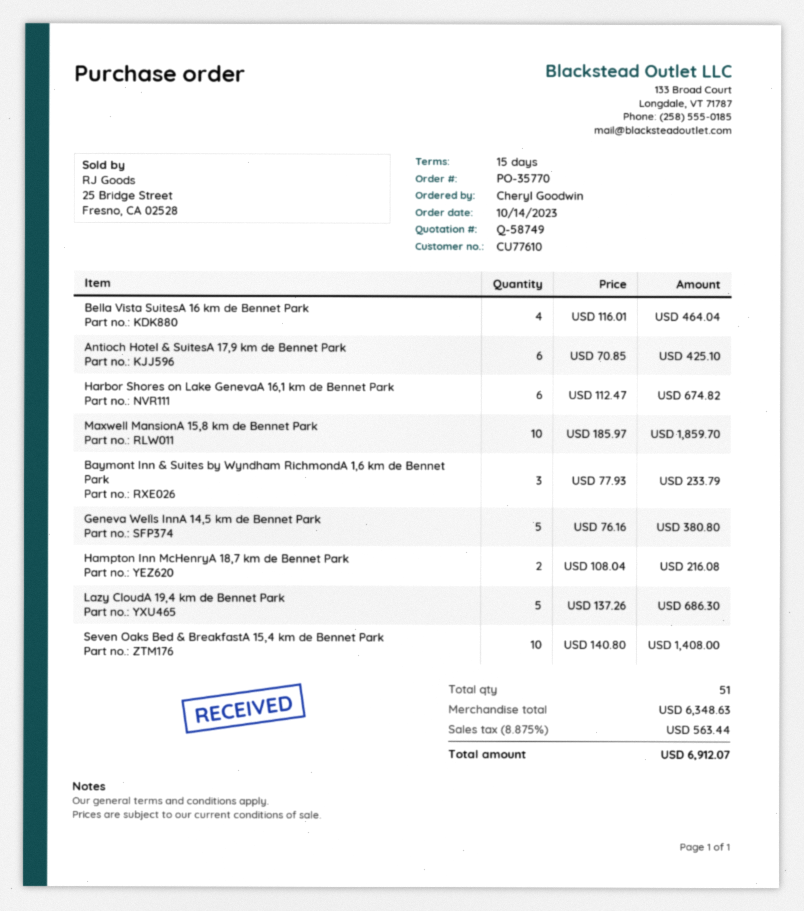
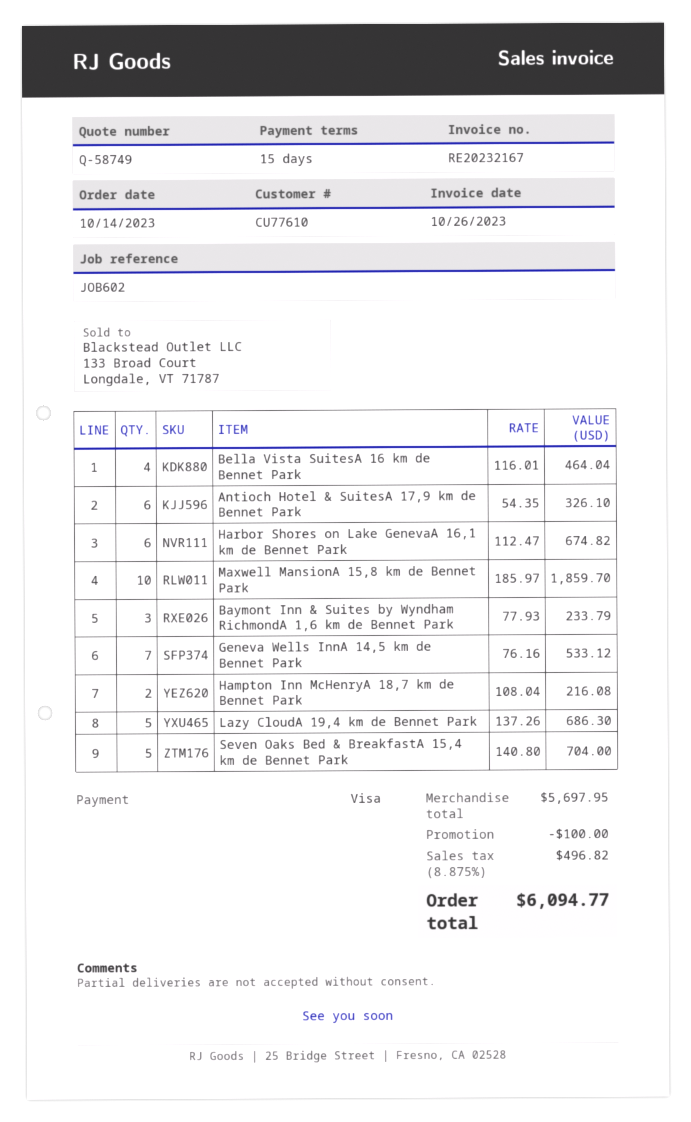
Antioch Hotel & SuitesA 17,9 km de Bennet Park: 6 x 70.85 = 425.10 -> 6 x 54.35 = 326.10
Geneva Wells InnA 14,5 km de Bennet Park: 5 x 76.16 = 380.80 -> 7 x 76.16 = 533.12
Seven Oaks Bed & BreakfastA 15,4 km de Bennet Park: 10 x 140.80 = 1408.00 -> 5 x 140.80 = 704.00
subtotal: 6348.63 -> 5697.95
discount: none -> 100.00
tax: 8.875% = 563.44 -> 8.875% = 496.82
total: 6912.07 -> 6094.77

